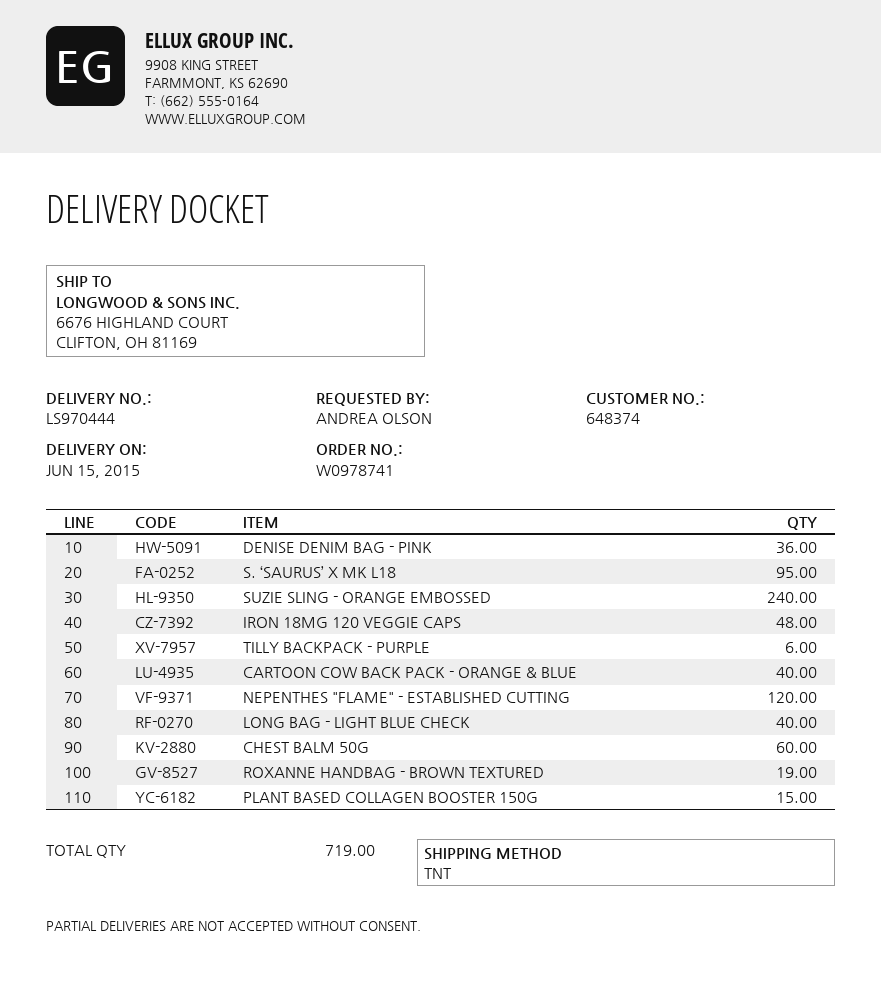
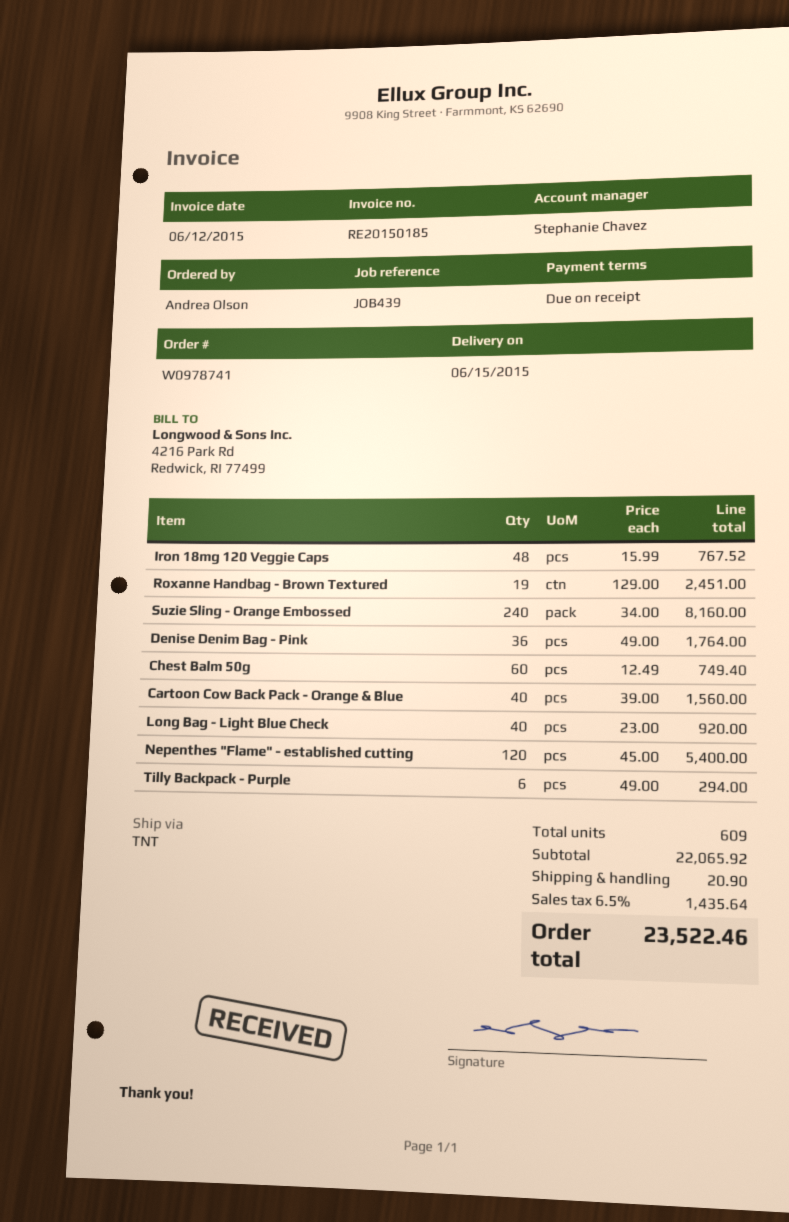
S. ‘SAURUS’ X MK L18: 95 -> none
PLANT BASED COLLAGEN BOOSTER 150G: 15 -> none
total quantity: 719 -> 609

